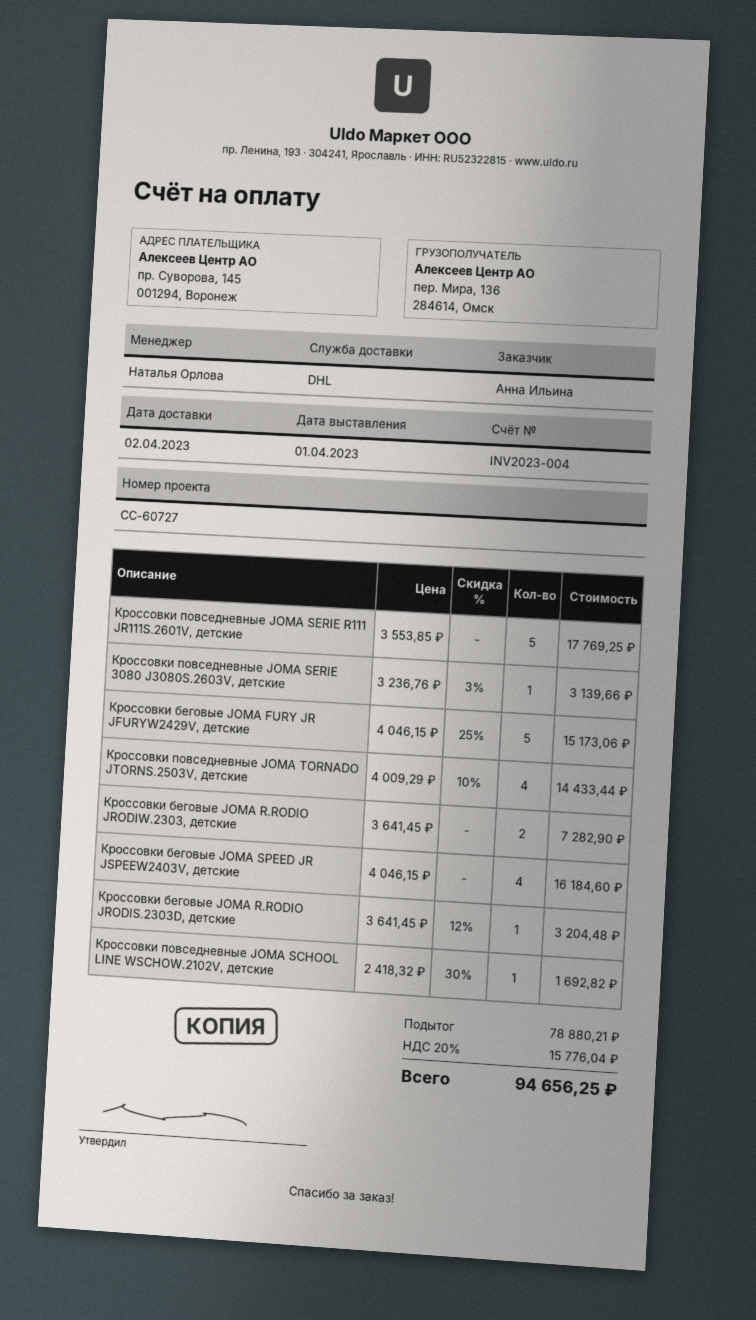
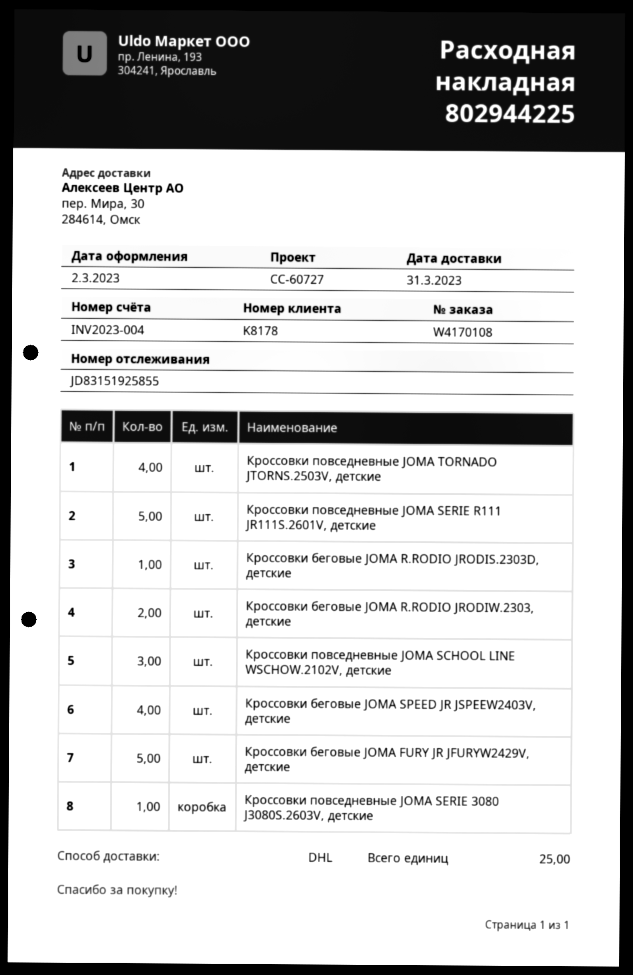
delivery date: 2023-04-02 -> 2023-03-31
ship to: пер. Мира, 136, 284614, Омск -> пер. Мира, 30, 284614, Омск
Кроссовки повседневные JOMA SCHOOL LINE WSCHOW.2102V, детские: 1 -> 3

